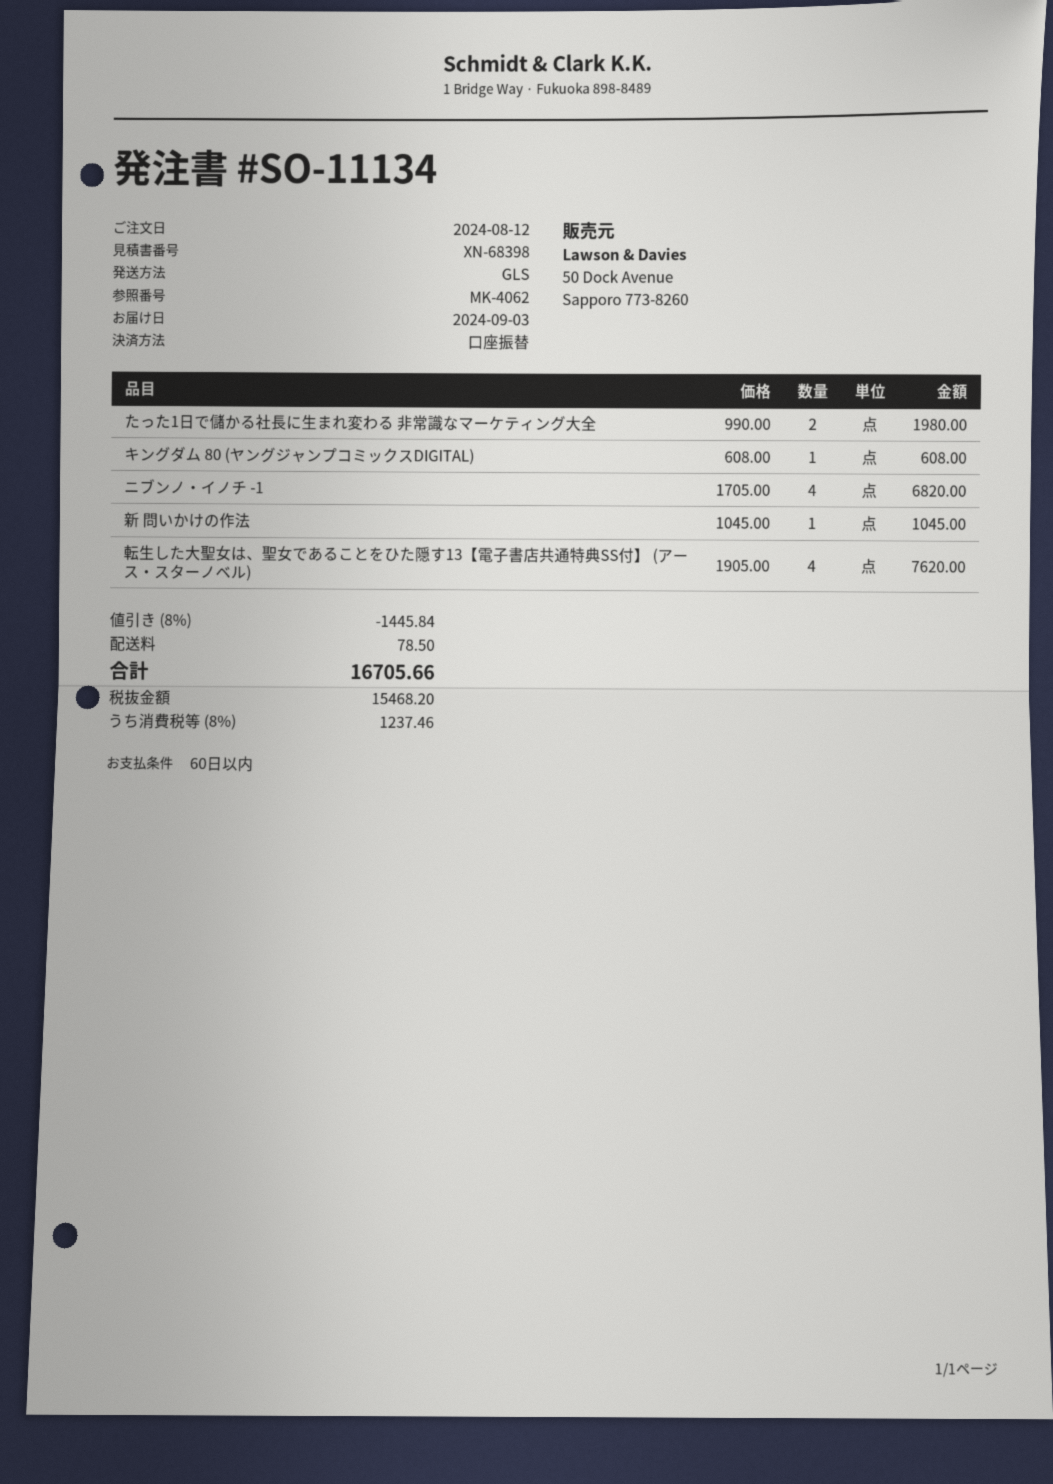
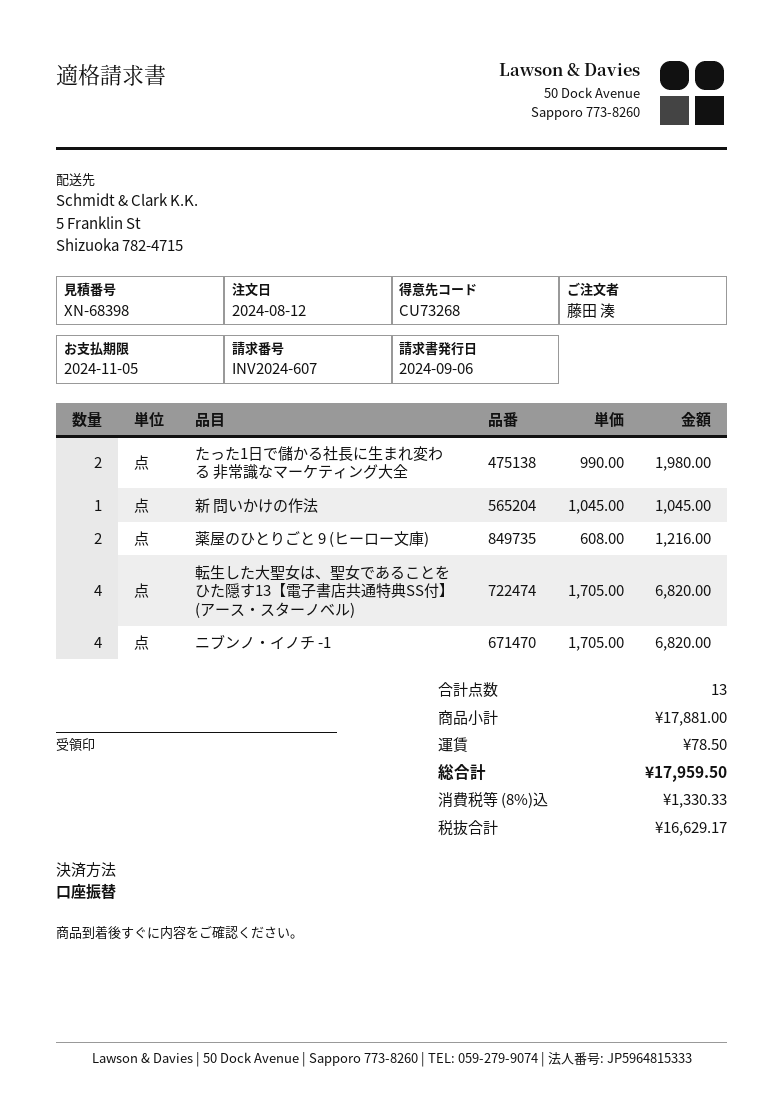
キングダム 80 (ヤングジャンプコミックスDIGITAL): 1 x 608.00 = 608.00 -> none
転生した大聖女は、聖女であることをひた隠す13【電子書店共通特典SS付】 (アース・スターノベル): 4 x 1905.00 = 7620.00 -> 4 x 1705.00 = 6820.00
薬屋のひとりごと 9 (ヒーロー文庫): none -> 2 x 608.00 = 1216.00
discount: 8% = 1445.84 -> none
net: 15468.20 -> 16629.17
tax: 8% = 1237.46 -> 8% = 1330.33
total: 16705.66 -> 17959.50

